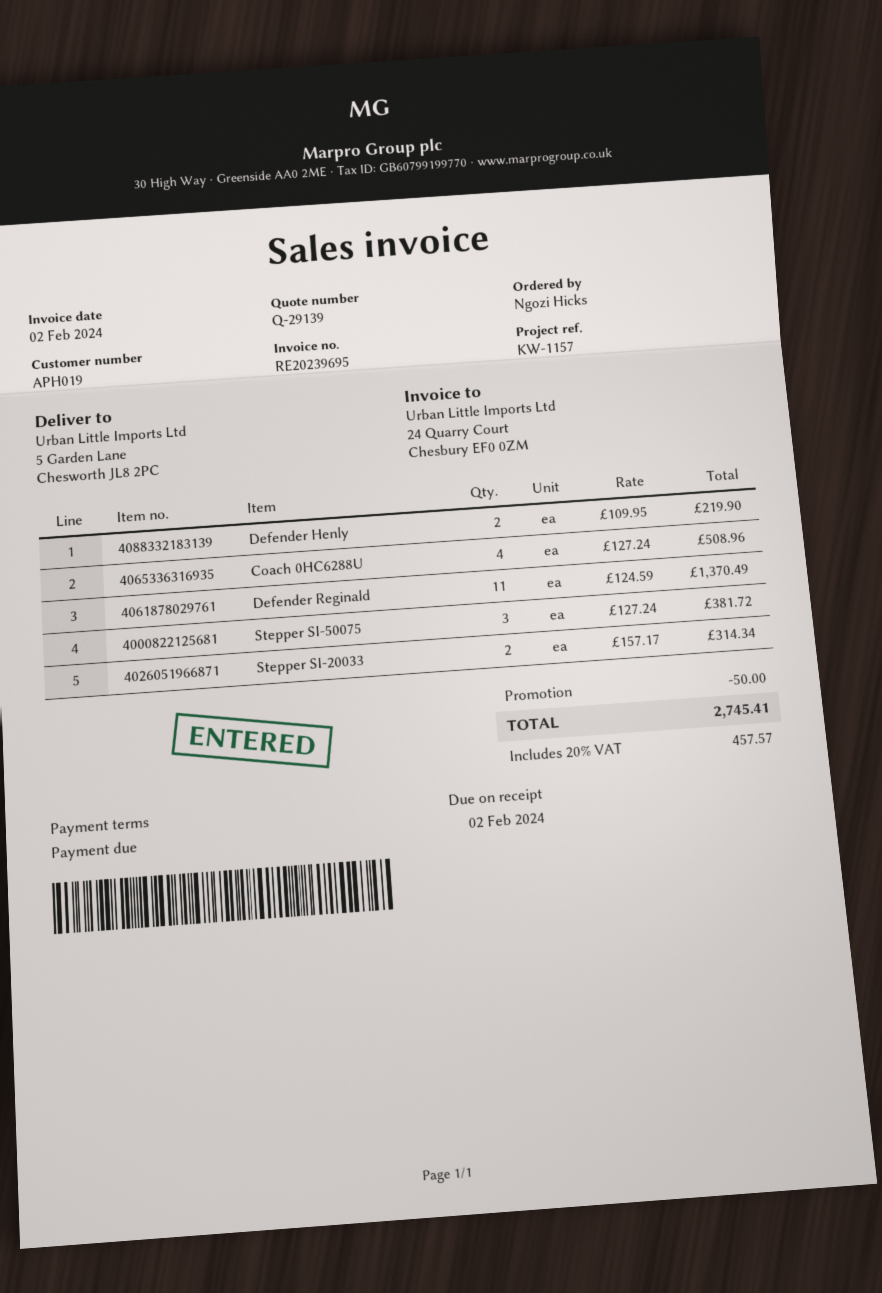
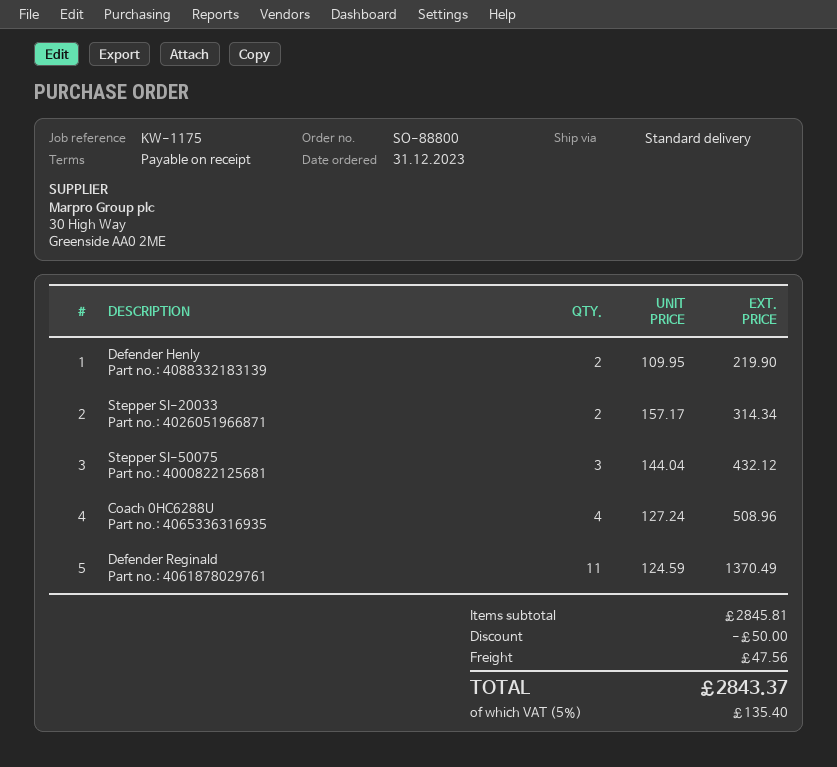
reference: KW-1157 -> KW-1175
Stepper SI-50075: 3 x 127.24 = 381.72 -> 3 x 144.04 = 432.12
shipping: none -> 47.56
tax: 20% = 457.57 -> 5% = 135.40
total: 2745.41 -> 2843.37

